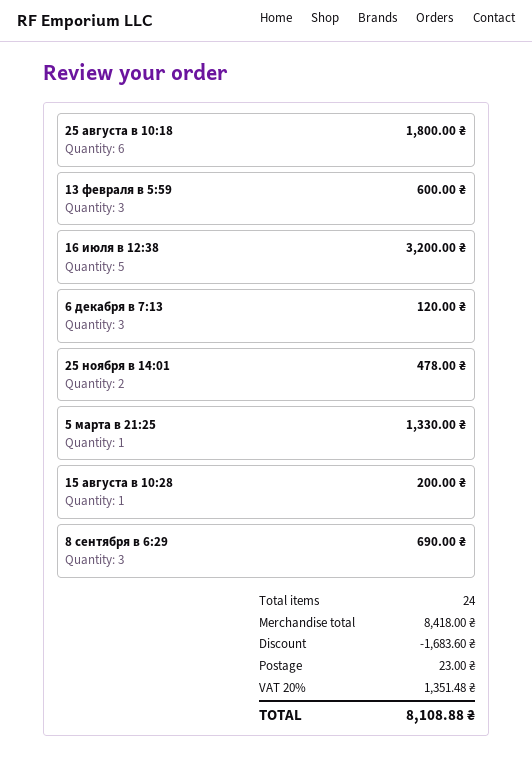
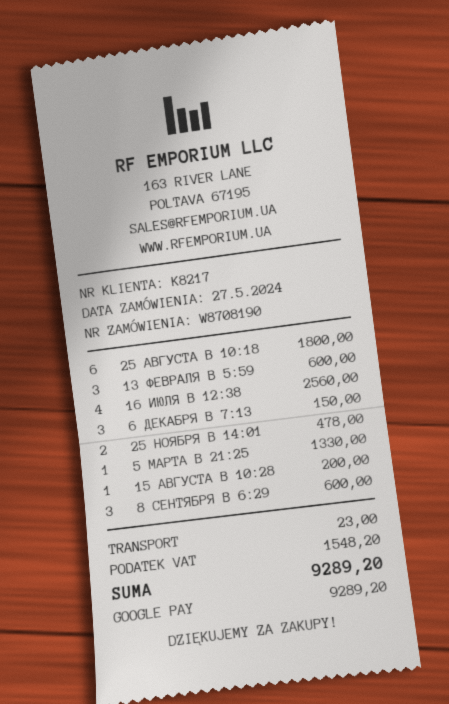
16 июля в 12:38: 5 for 3200.00 -> 4 for 2560.00
6 декабря в 7:13: 3 for 120.00 -> 3 for 150.00
8 сентября в 6:29: 3 for 690.00 -> 3 for 600.00
discount: 1683.60 -> none
tax: 1351.48 -> 1548.20
total: 8108.88 -> 9289.20

